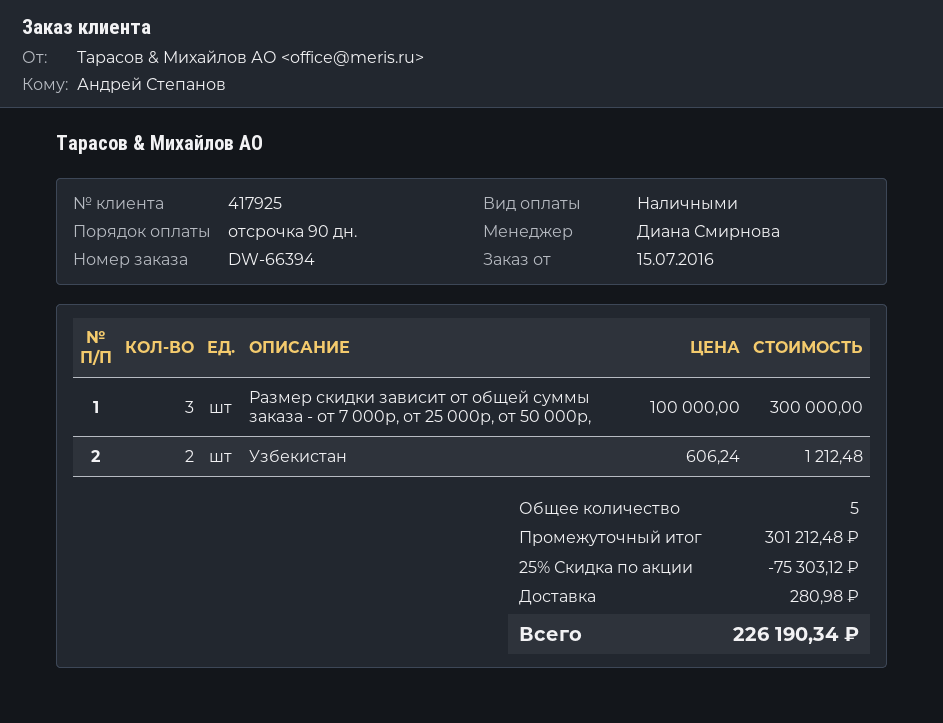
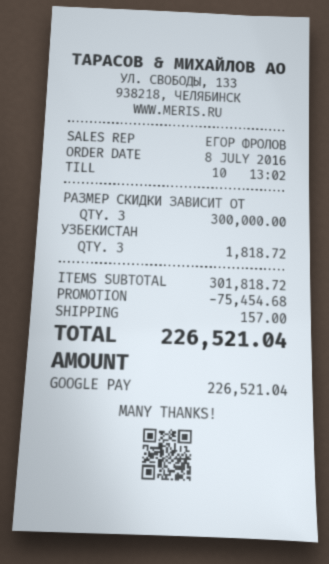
order date: 2016-07-15 -> 2016-07-08
sales rep: Диана Смирнова -> ЕГОР ФРОЛОВ
payment method: cash -> Google Pay
Узбекистан: 2 for 1212.48 -> 3 for 1818.72
subtotal: 301212.48 -> 301818.72
discount: 75303.12 -> 75454.68
shipping: 280.98 -> 157.00
total: 226190.34 -> 226521.04

